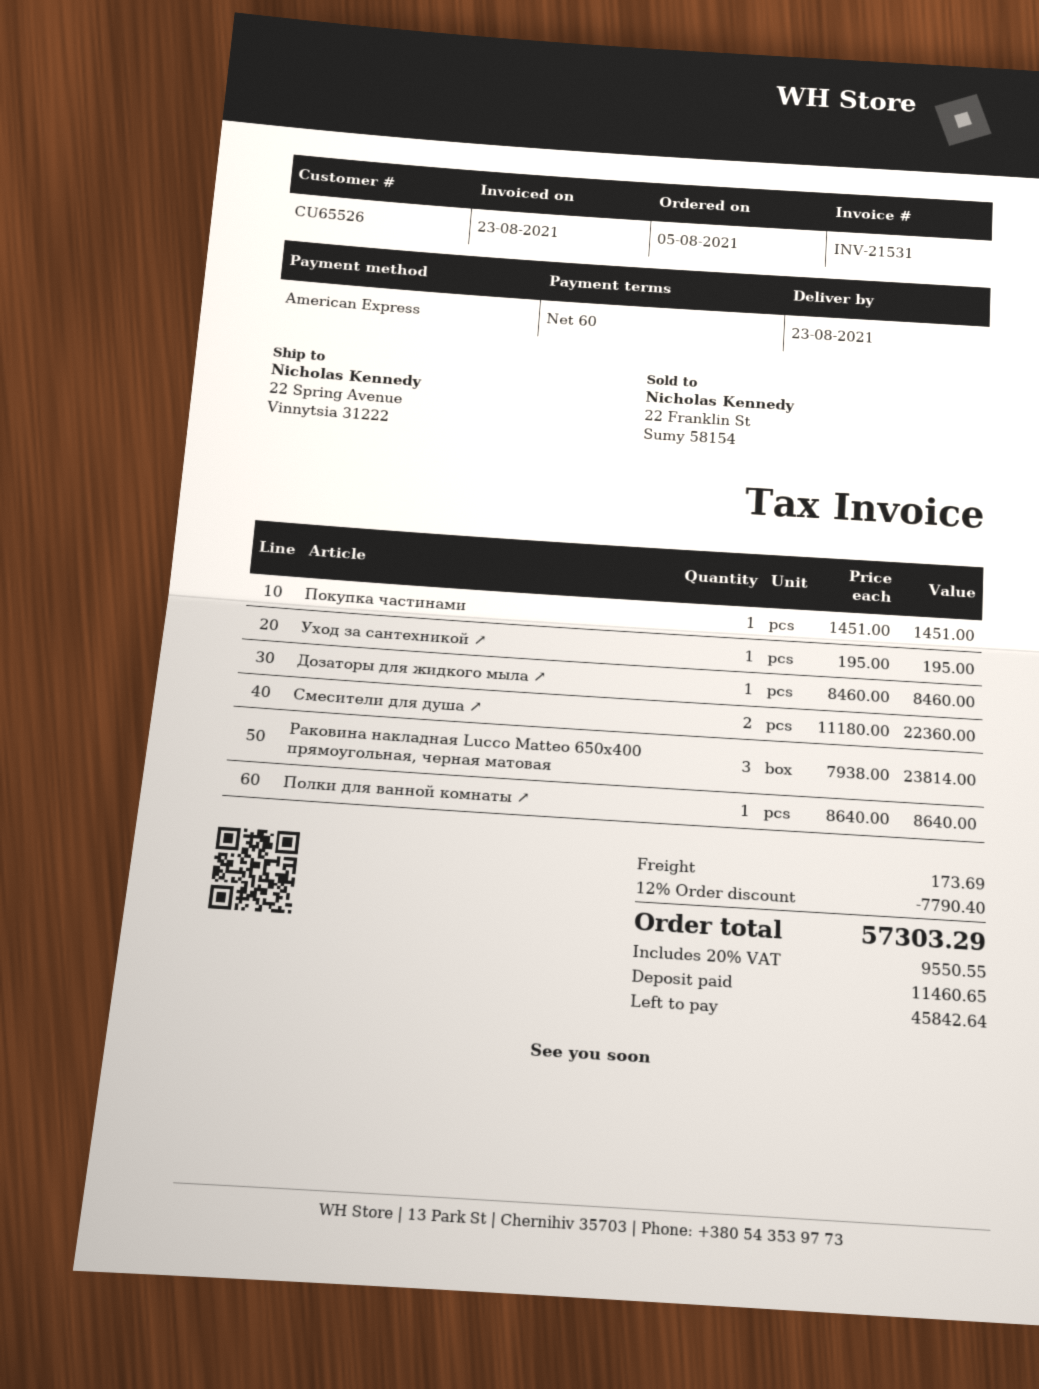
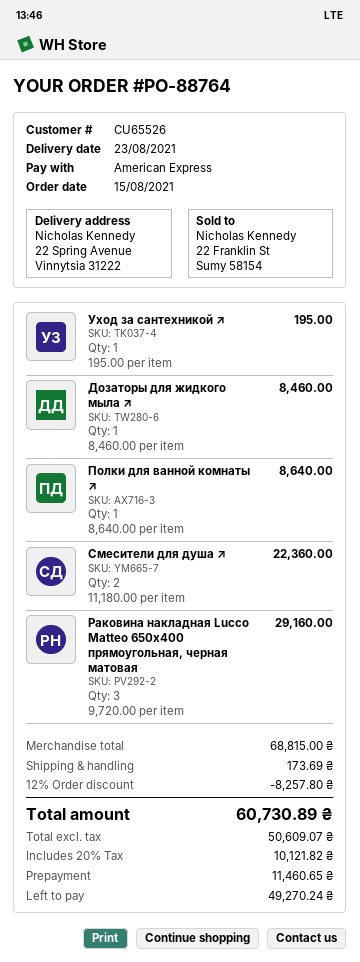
order date: 2021-08-05 -> 2021-08-15
Покупка частинами: 1 x 1451.00 = 1451.00 -> none
Раковина накладная Lucco Matteo 650х400 прямоугольная, черная матовая: 3 x 7938.00 = 23814.00 -> 3 x 9720.00 = 29160.00
discount: 12% = 7790.40 -> 12% = 8257.80
tax: 20% = 9550.55 -> 20% = 10121.82
total: 57303.29 -> 60730.89
balance: 45842.64 -> 49270.24

